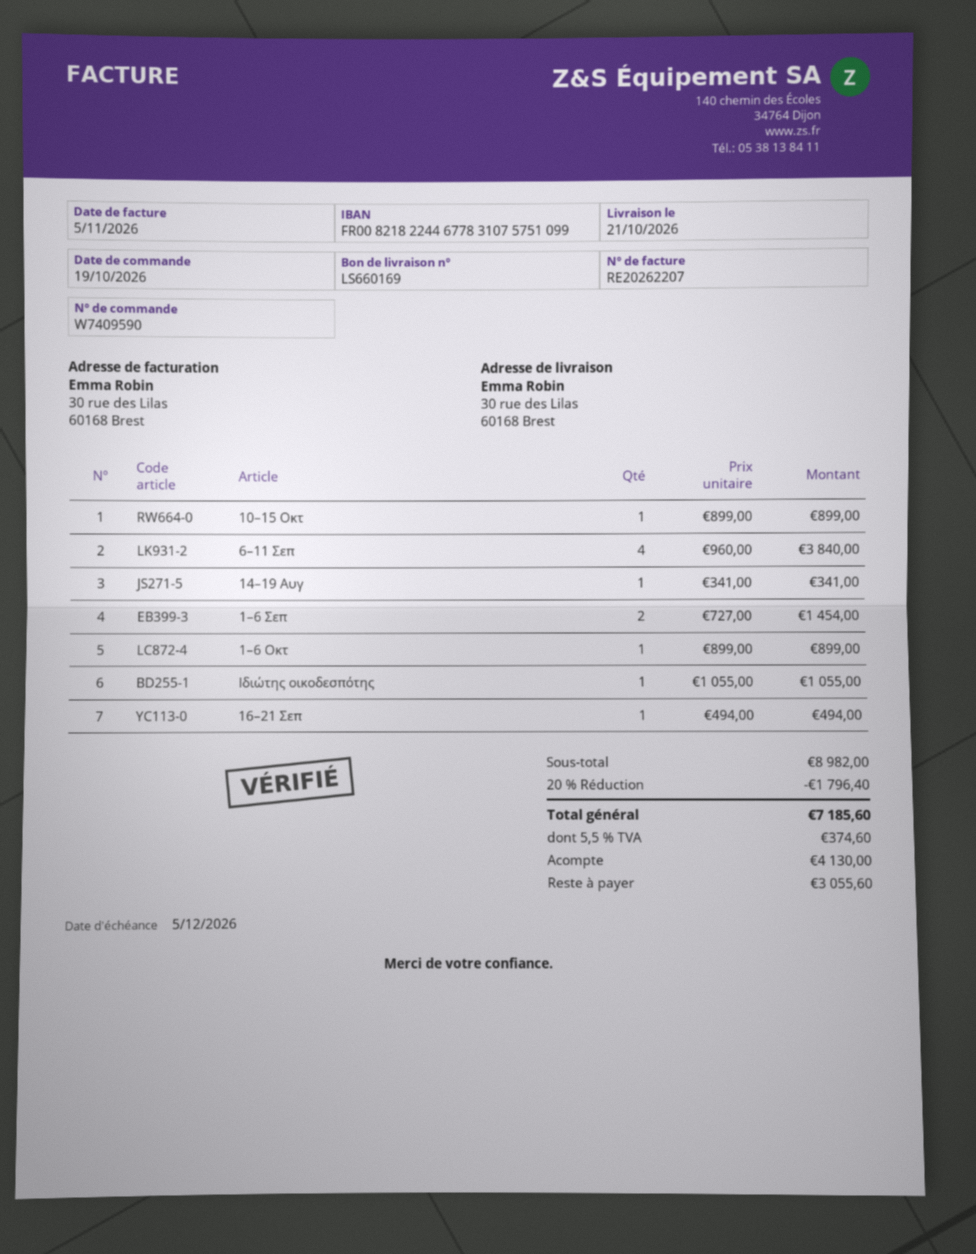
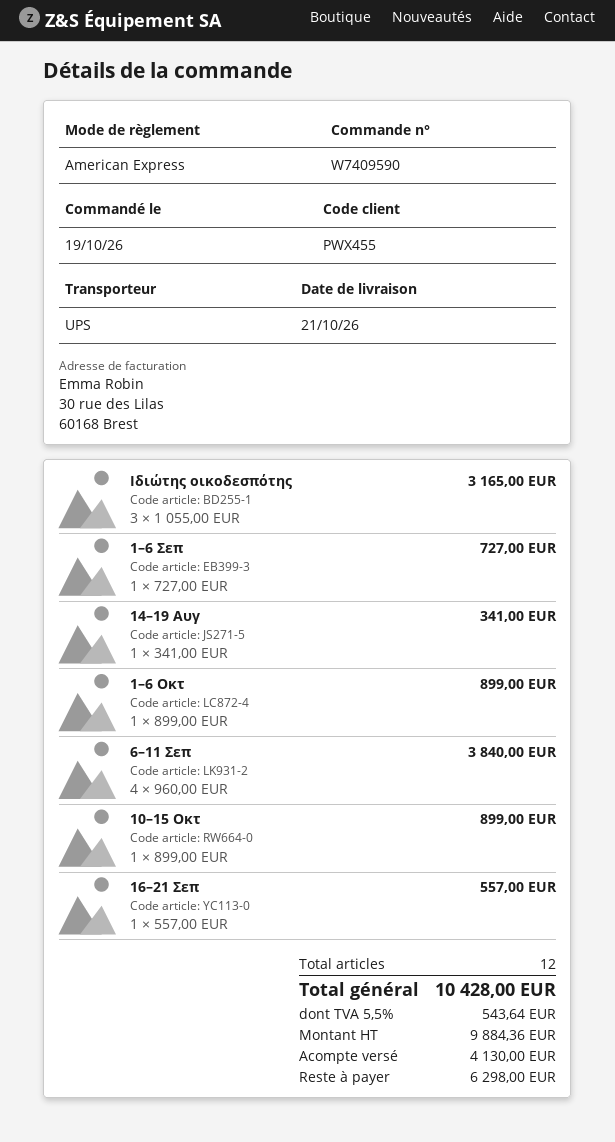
1–6 Σεπ: 2 x 727.00 = 1454.00 -> 1 x 727.00 = 727.00
Ιδιώτης οικοδεσπότης: 1 x 1055.00 = 1055.00 -> 3 x 1055.00 = 3165.00
16–21 Σεπ: 1 x 494.00 = 494.00 -> 1 x 557.00 = 557.00
discount: 20% = 1796.40 -> none
tax: 5.5% = 374.60 -> 5.5% = 543.64
total: 7185.60 -> 10428.00
balance: 3055.60 -> 6298.00

